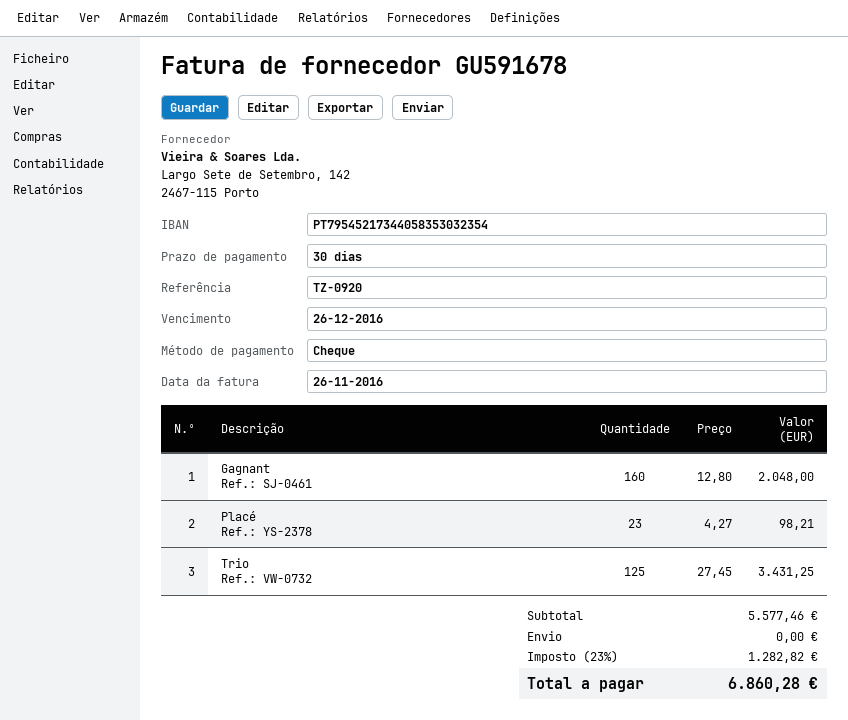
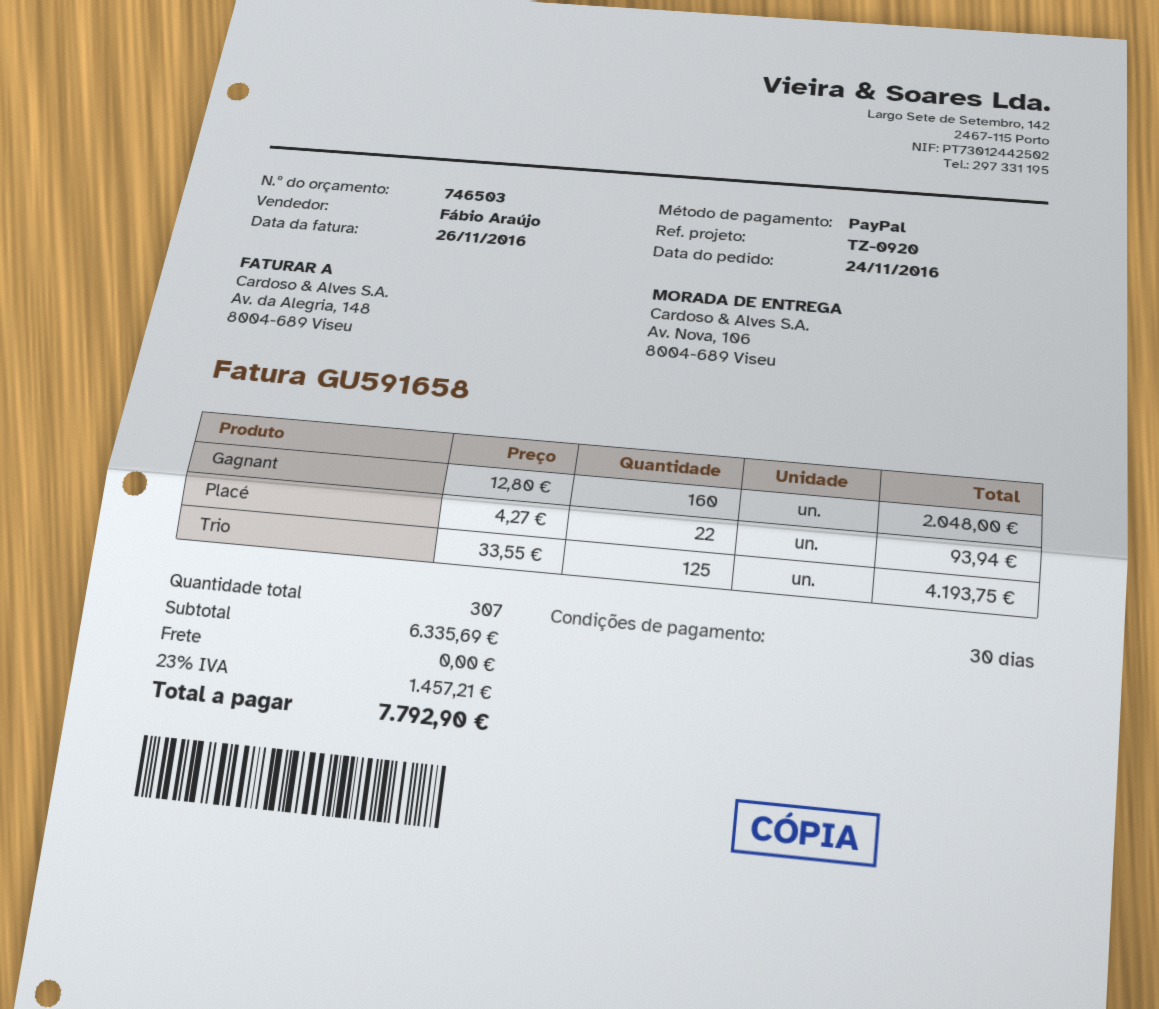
invoice number: GU591678 -> GU591658
payment method: cheque -> PayPal
Placé: 23 x 4.27 = 98.21 -> 22 x 4.27 = 93.94
Trio: 125 x 27.45 = 3431.25 -> 125 x 33.55 = 4193.75
subtotal: 5577.46 -> 6335.69
tax: 23% = 1282.82 -> 23% = 1457.21
total: 6860.28 -> 7792.90

